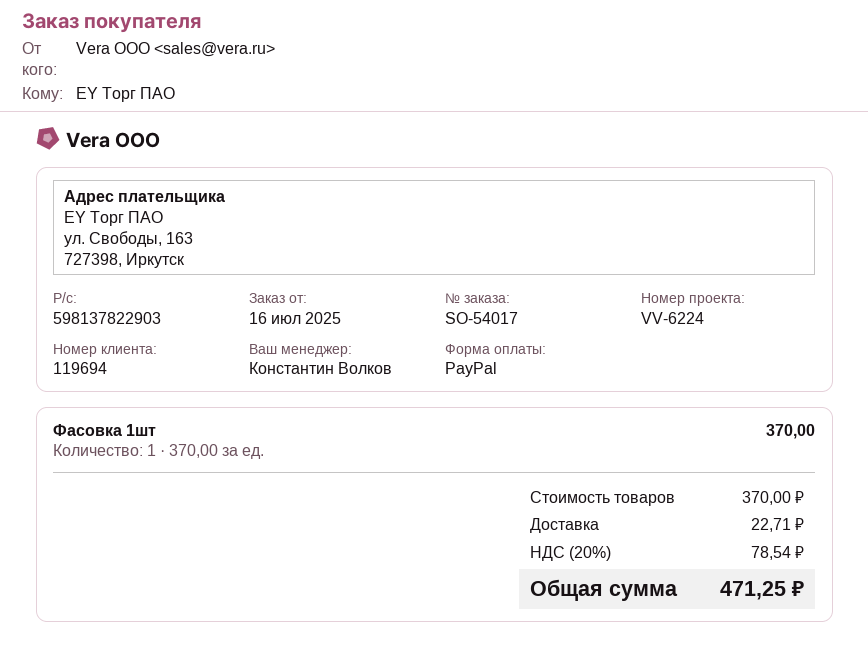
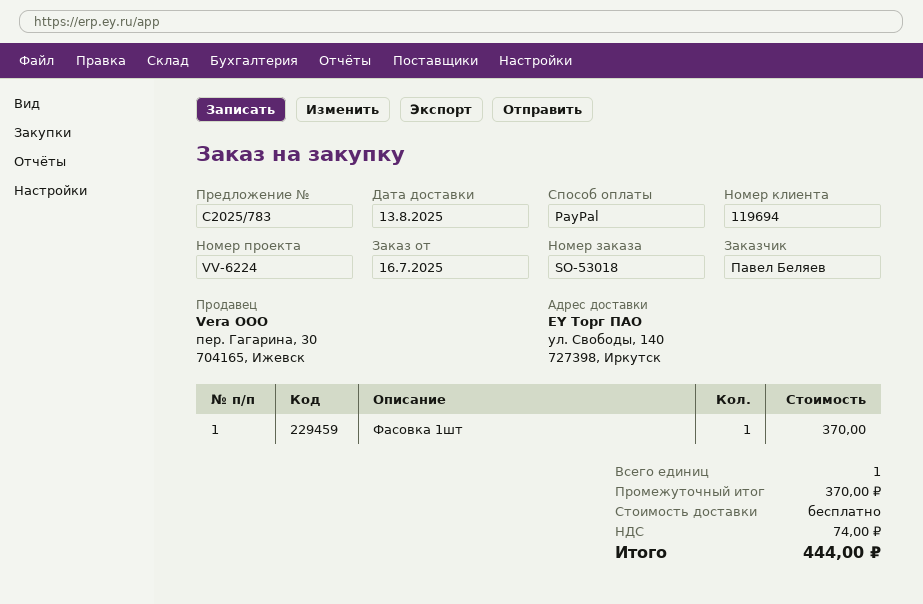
order number: SO-54017 -> SO-53018
shipping: 22.71 -> 0.00
tax: 78.54 -> 74.00
total: 471.25 -> 444.00

